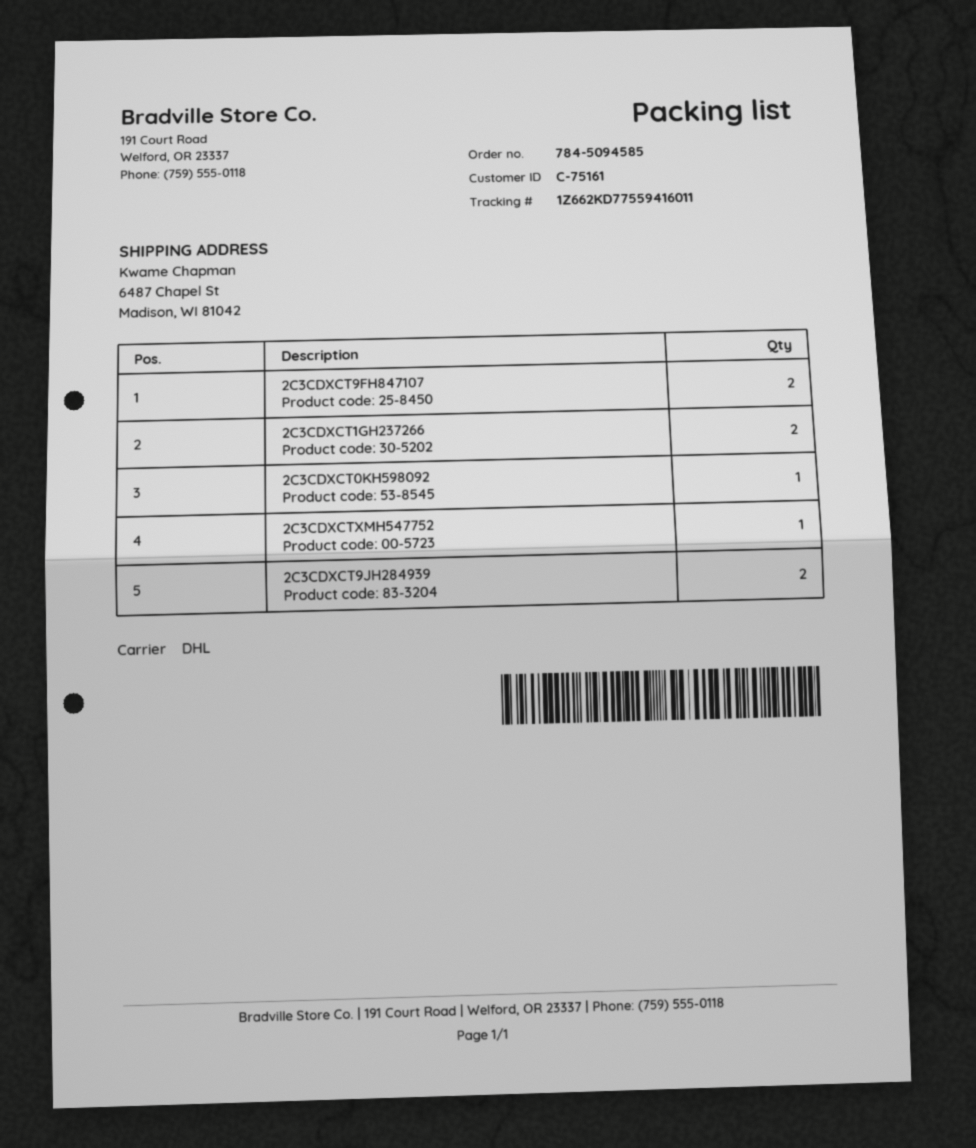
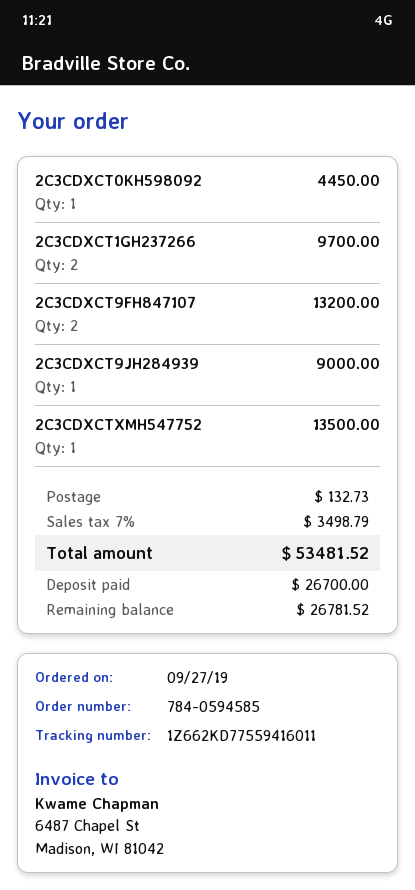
order number: 784-5094585 -> 784-0594585
2C3CDXCT9JH284939: 2 -> 1

